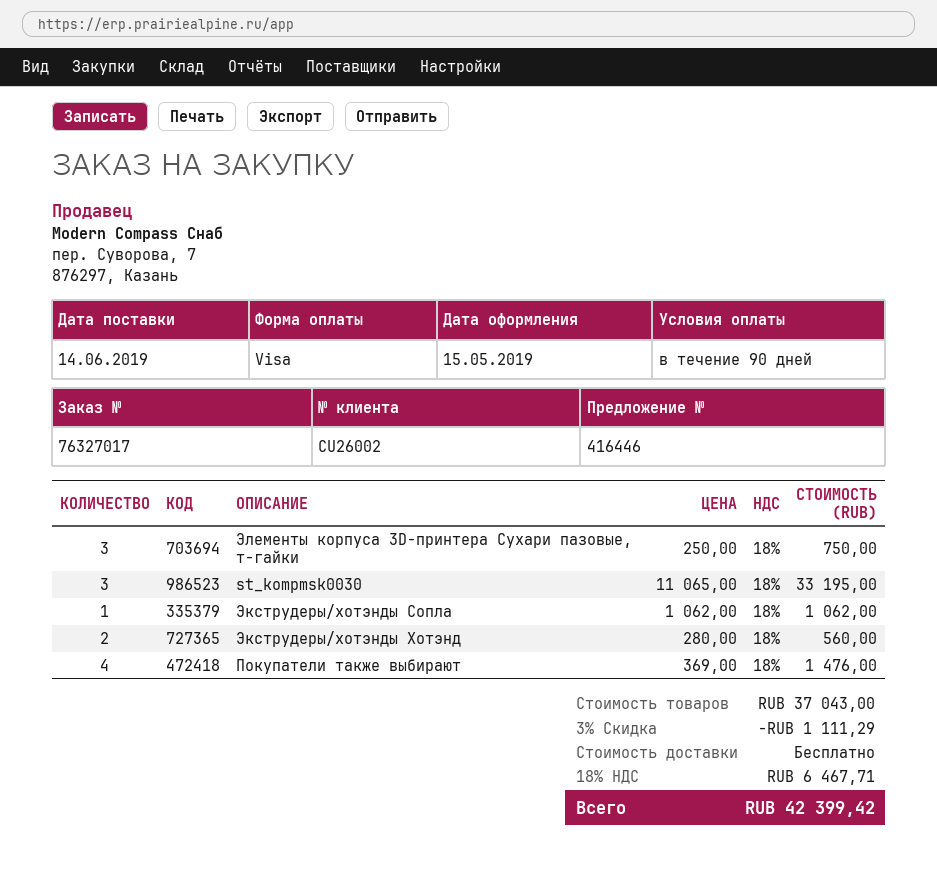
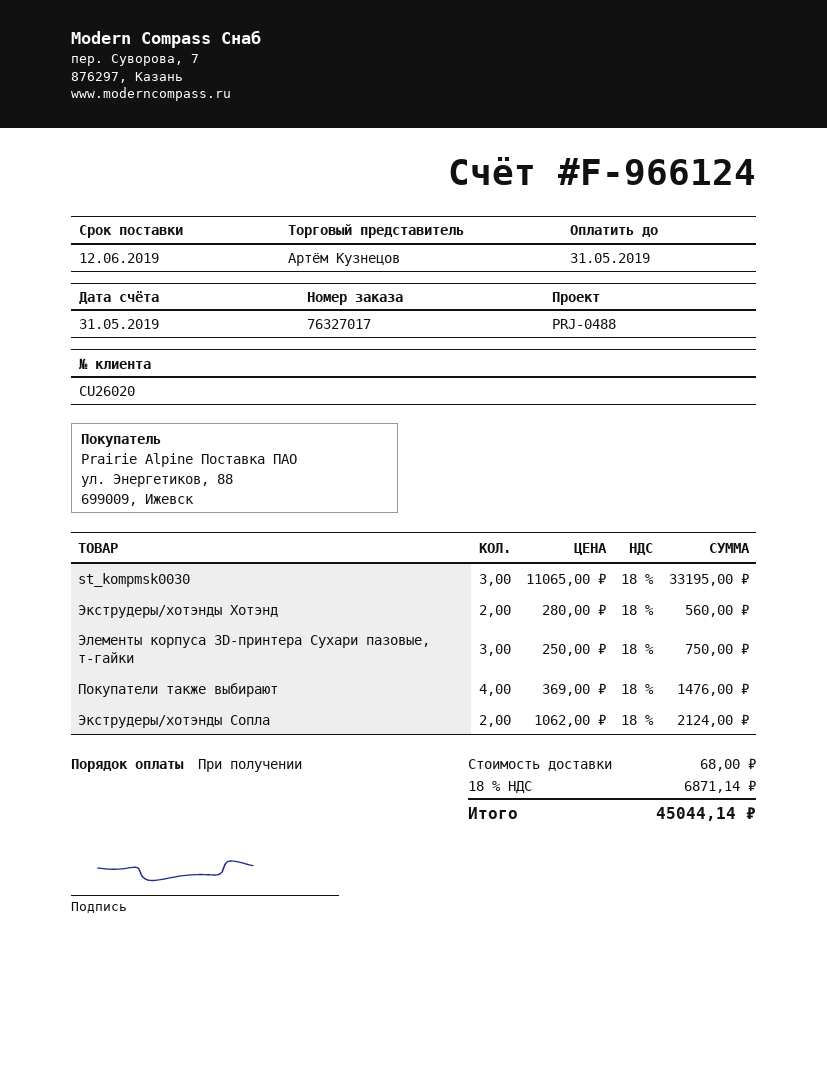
delivery date: 2019-06-14 -> 2019-06-12
payment terms: 90 days -> on receipt
customer number: CU26002 -> CU26020
Экструдеры/хотэнды Сопла: 1 x 1062.00 = 1062.00 -> 2 x 1062.00 = 2124.00
discount: 3% = 1111.29 -> none
shipping: 0.00 -> 68.00
tax: 18% = 6467.71 -> 18% = 6871.14
total: 42399.42 -> 45044.14

